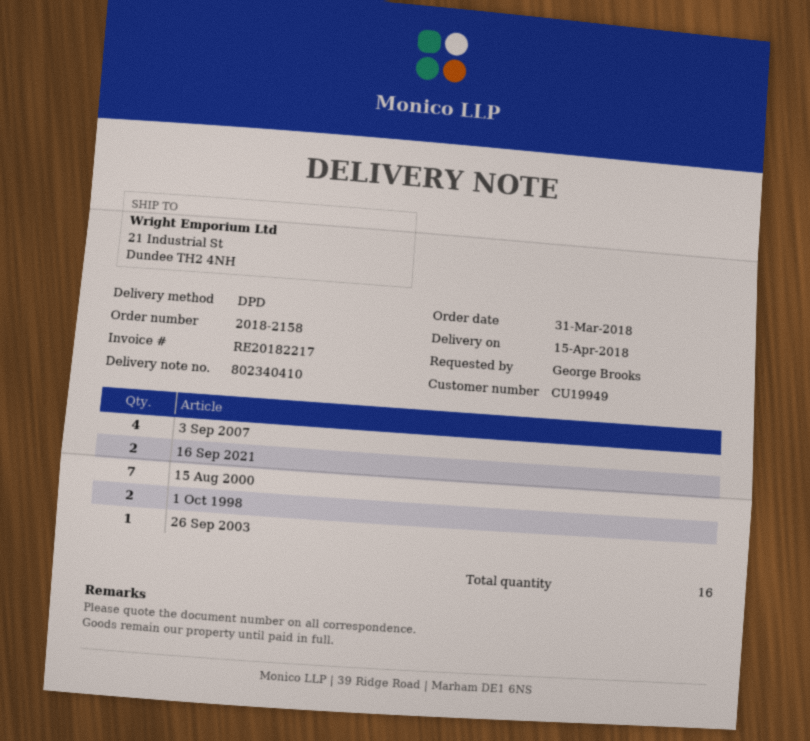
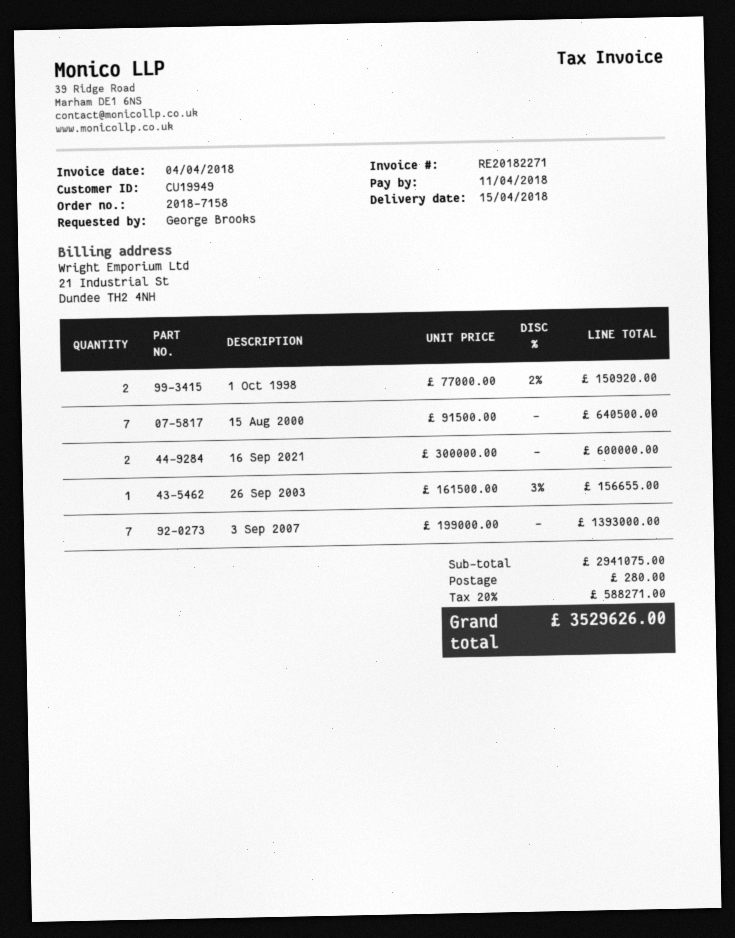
order number: 2018-2158 -> 2018-7158
invoice number: RE20182217 -> RE20182271
3 Sep 2007: 4 -> 7

